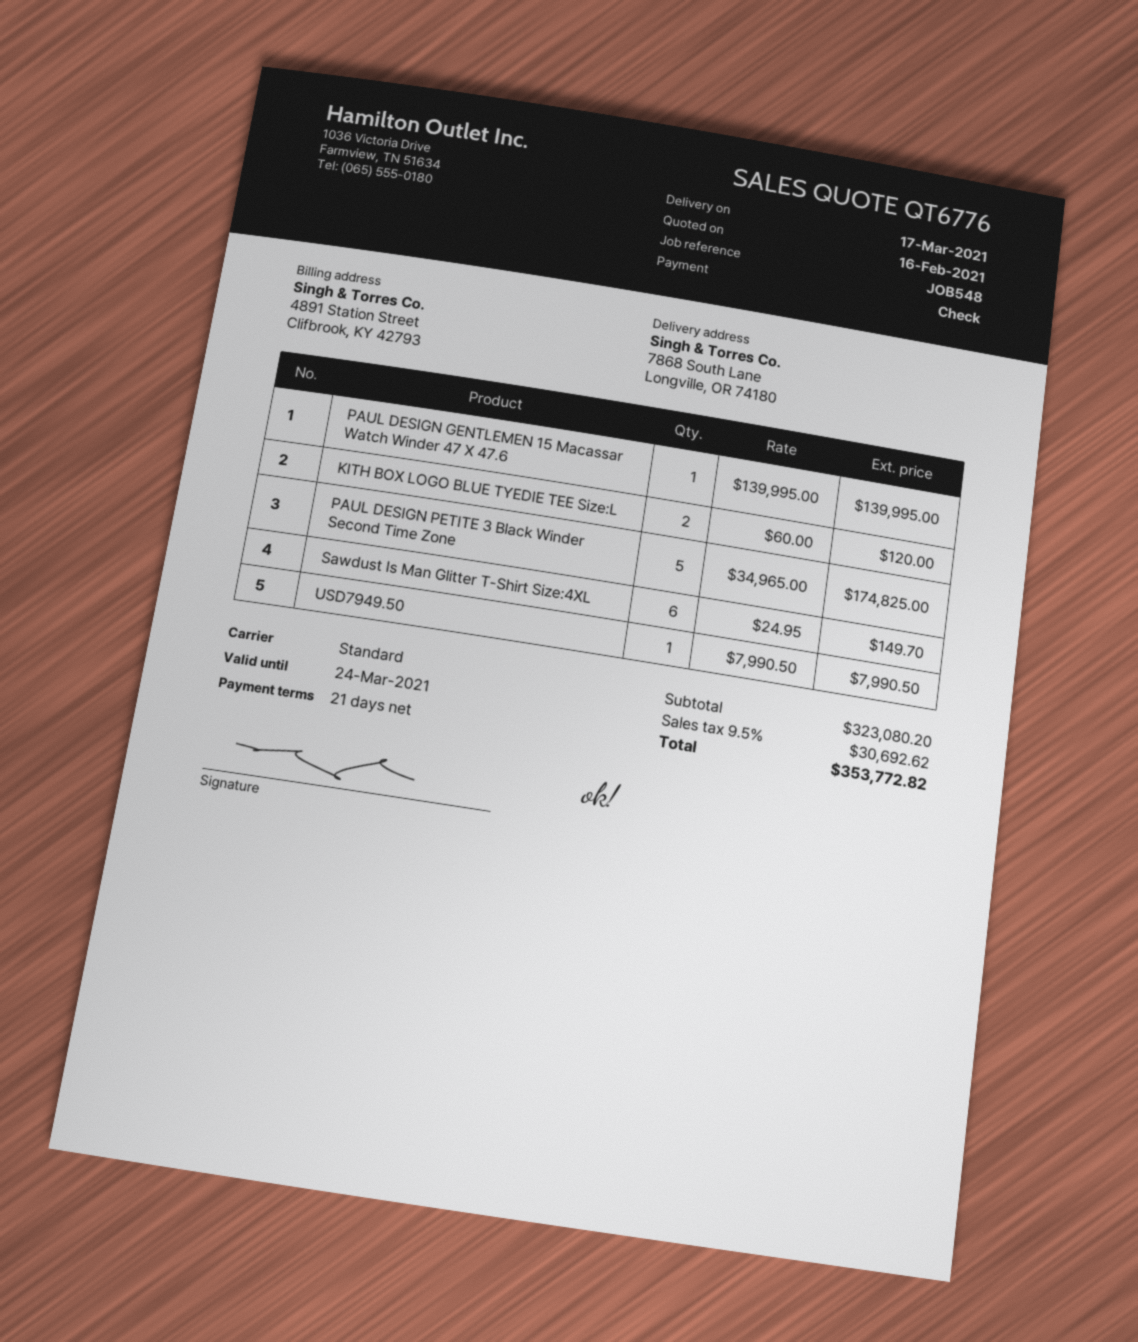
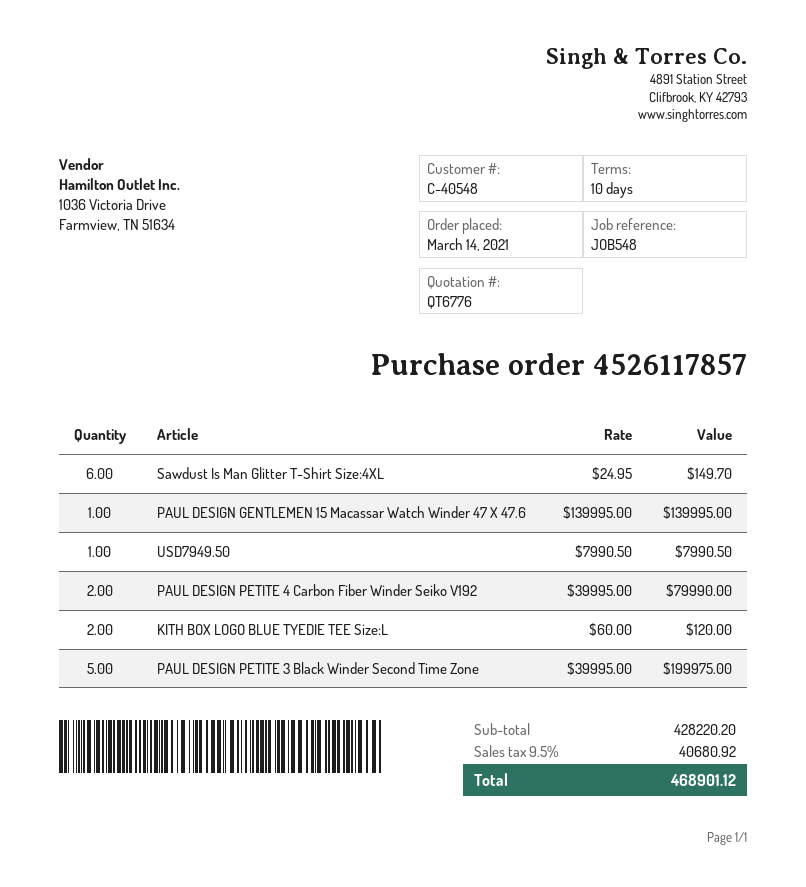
payment terms: 21 days -> 10 days
PAUL DESIGN PETITE 3 Black Winder Second Time Zone: 5 x 34965.00 = 174825.00 -> 5 x 39995.00 = 199975.00
PAUL DESIGN PETITE 4 Carbon Fiber Winder Seiko V192: none -> 2 x 39995.00 = 79990.00
subtotal: 323080.20 -> 428220.20
tax: 9.5% = 30692.62 -> 9.5% = 40680.92
total: 353772.82 -> 468901.12

